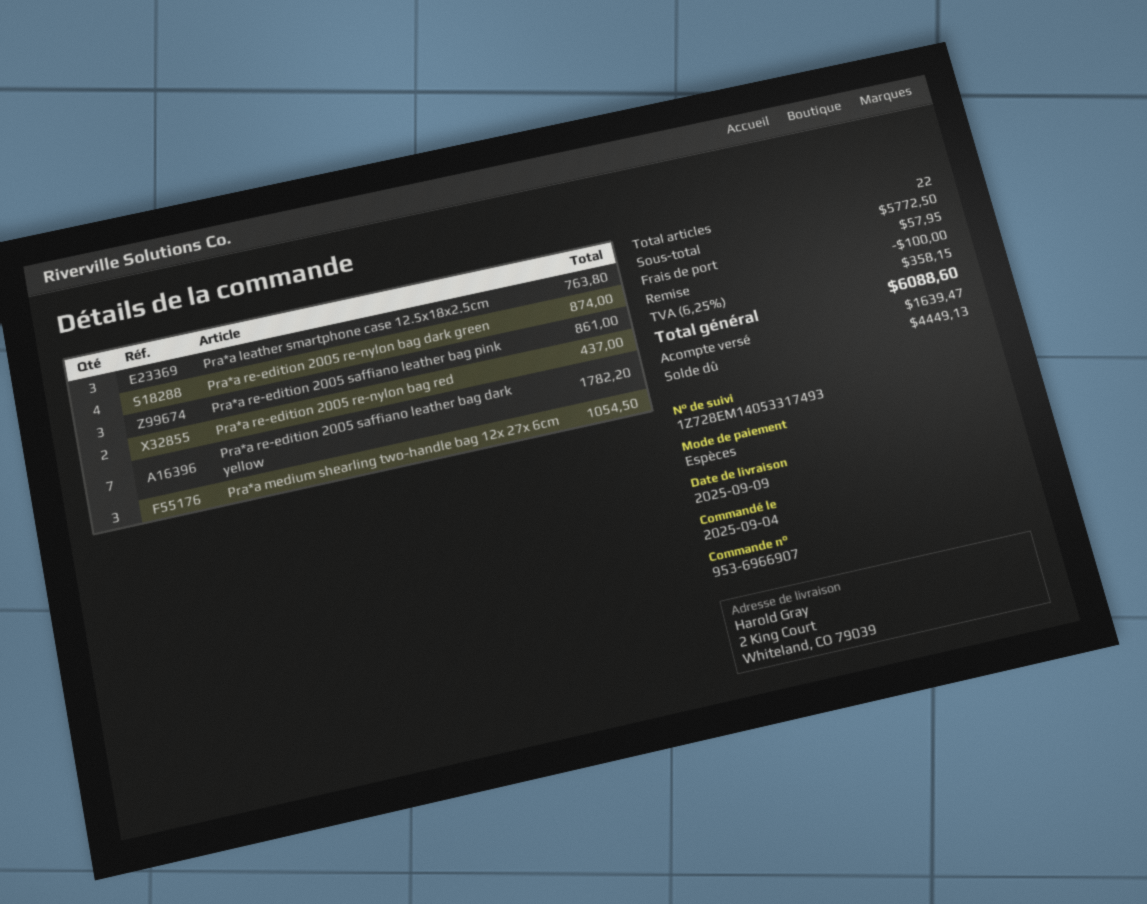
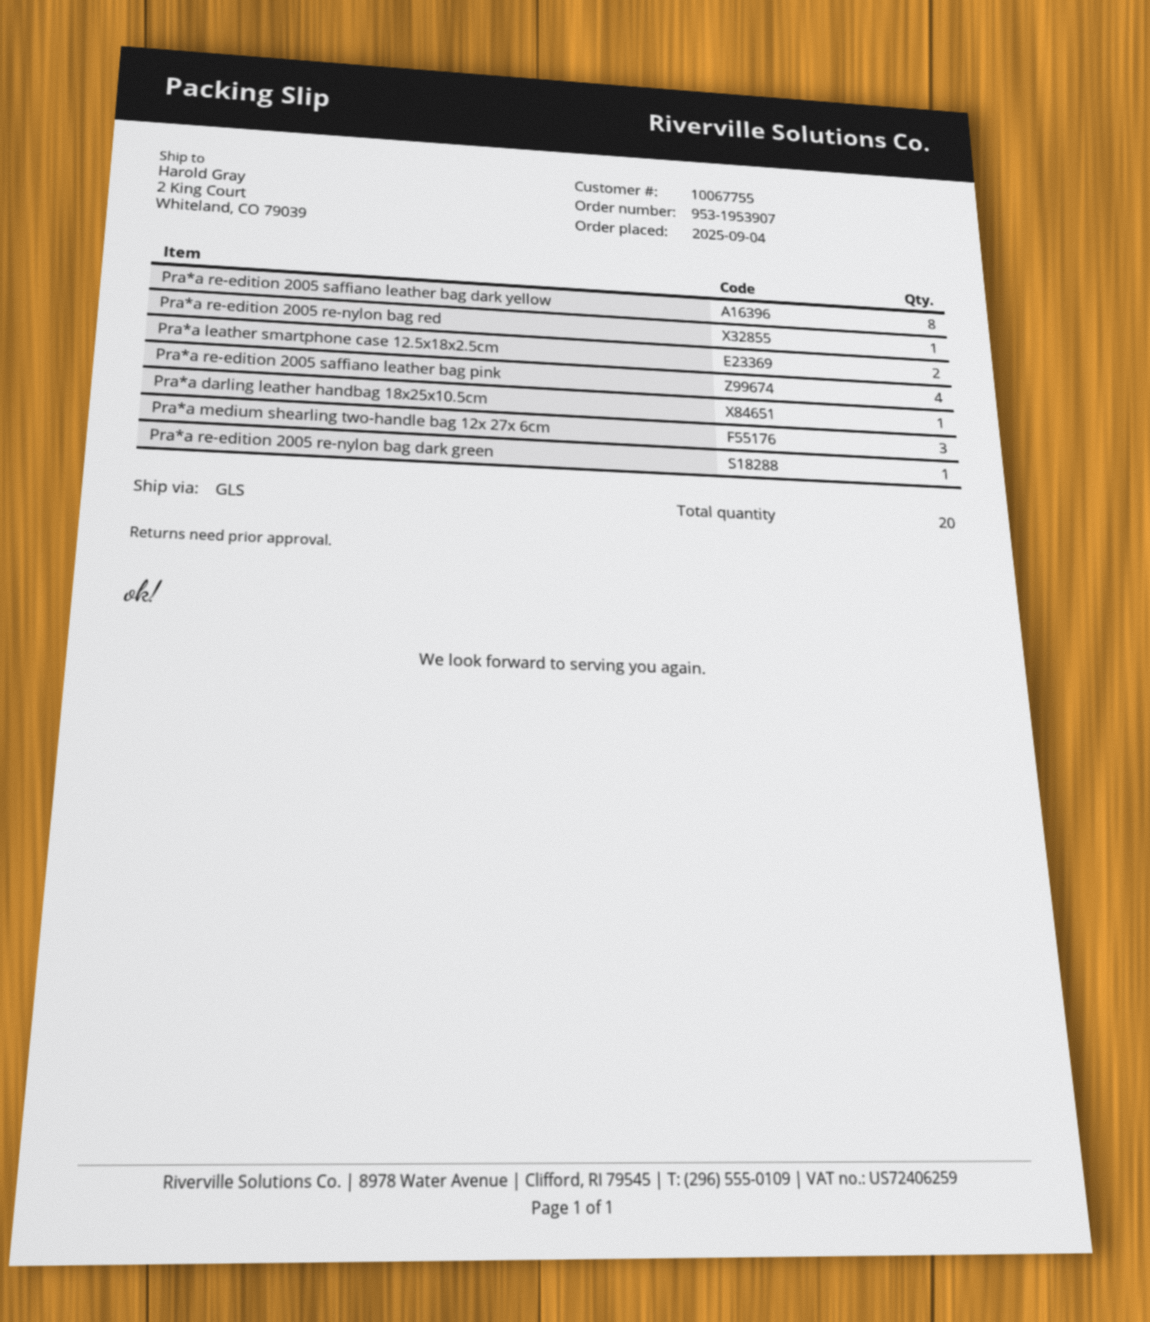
order number: 953-6966907 -> 953-1953907
Pra*a leather smartphone case 12.5x18x2.5cm: 3 -> 2
Pra*a re-edition 2005 re-nylon bag dark green: 4 -> 1
Pra*a re-edition 2005 saffiano leather bag pink: 3 -> 4
Pra*a re-edition 2005 re-nylon bag red: 2 -> 1
Pra*a re-edition 2005 saffiano leather bag dark yellow: 7 -> 8
Pra*a darling leather handbag 18x25x10.5cm: none -> 1
total quantity: 22 -> 20

